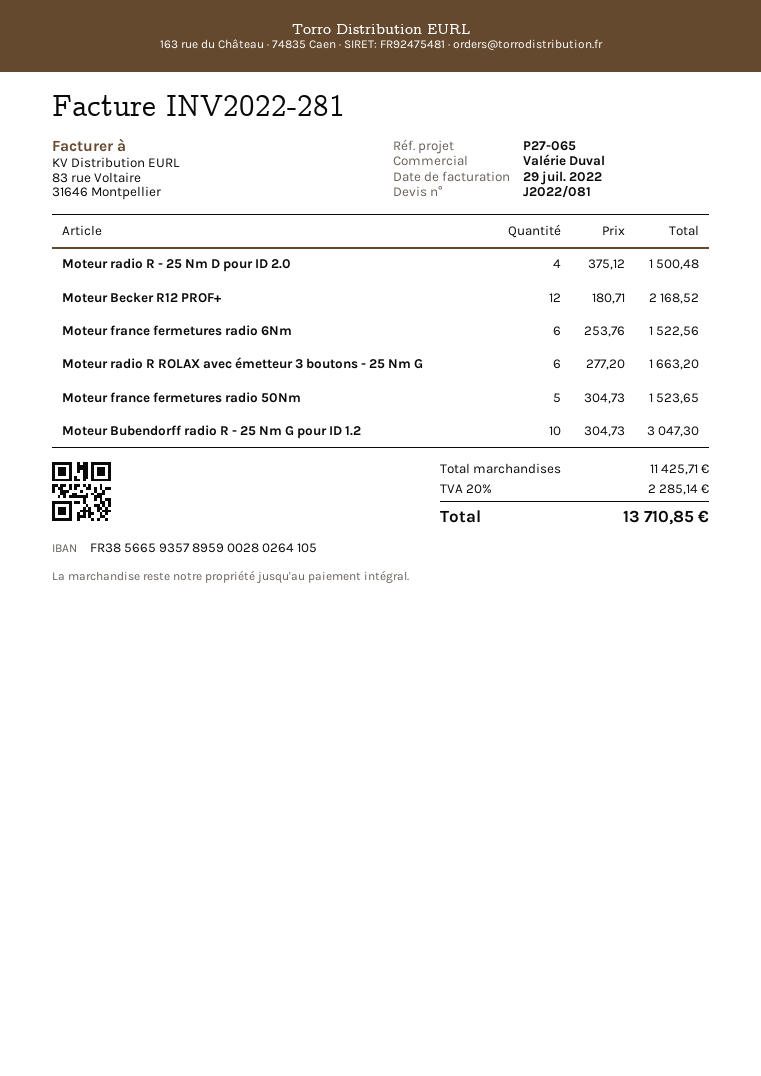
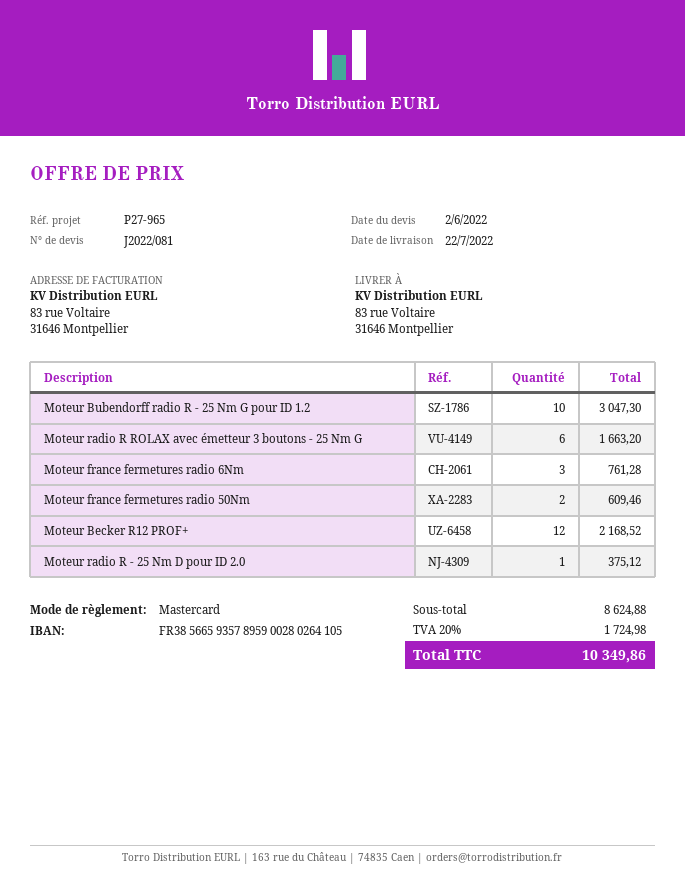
reference: P27-065 -> P27-965
Moteur radio R - 25 Nm D pour ID 2.0: 4 for 1500.48 -> 1 for 375.12
Moteur france fermetures radio 6Nm: 6 for 1522.56 -> 3 for 761.28
Moteur france fermetures radio 50Nm: 5 for 1523.65 -> 2 for 609.46
subtotal: 11425.71 -> 8624.88
tax: 20% = 2285.14 -> 20% = 1724.98
total: 13710.85 -> 10349.86

